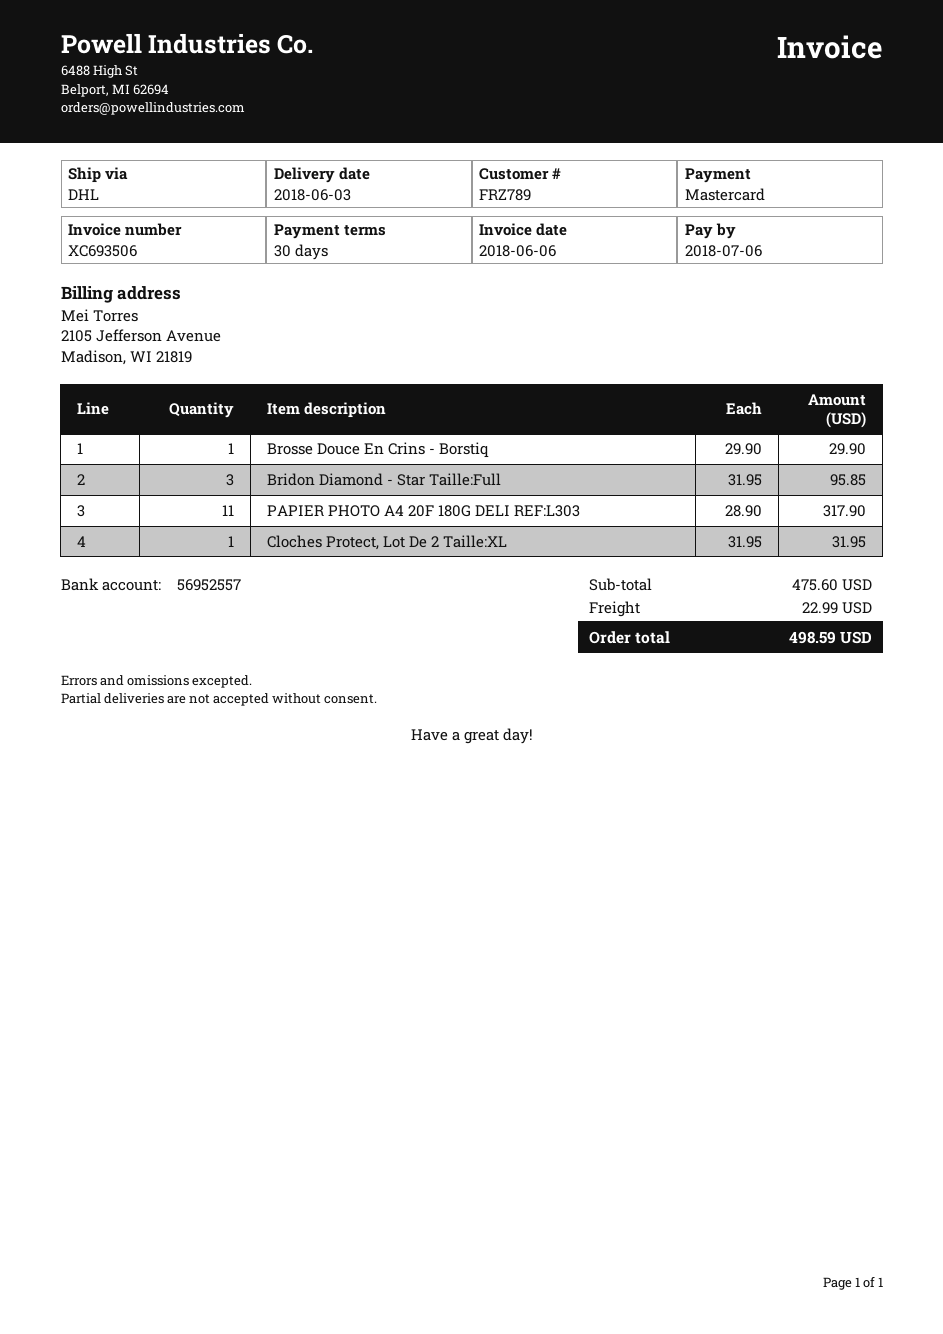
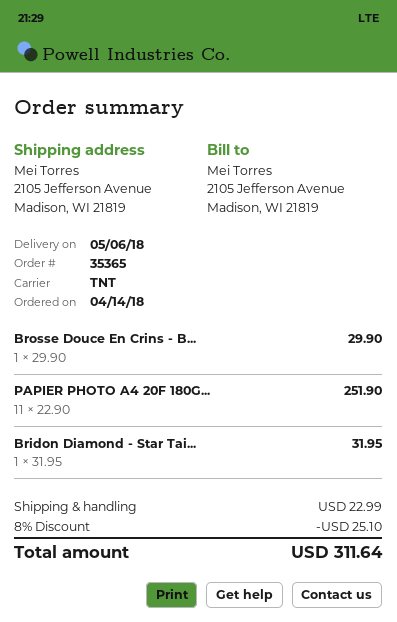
delivery date: 2018-06-03 -> 2018-05-06
shipping method: DHL -> TNT
Bridon Diamond - Star Taille:Full: 3 x 31.95 = 95.85 -> 1 x 31.95 = 31.95
PAPIER PHOTO A4 20F 180G DELI REF:L303: 11 x 28.90 = 317.90 -> 11 x 22.90 = 251.90
Cloches Protect, Lot De 2 Taille:XL: 1 x 31.95 = 31.95 -> none
discount: none -> 8% = 25.10
total: 498.59 -> 311.64

